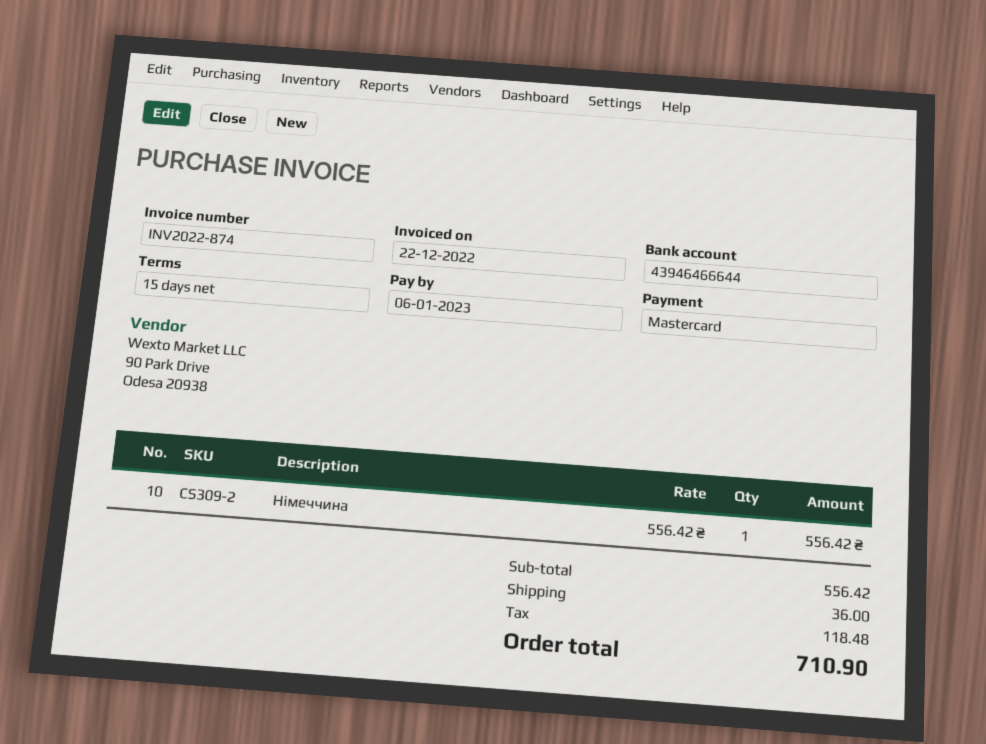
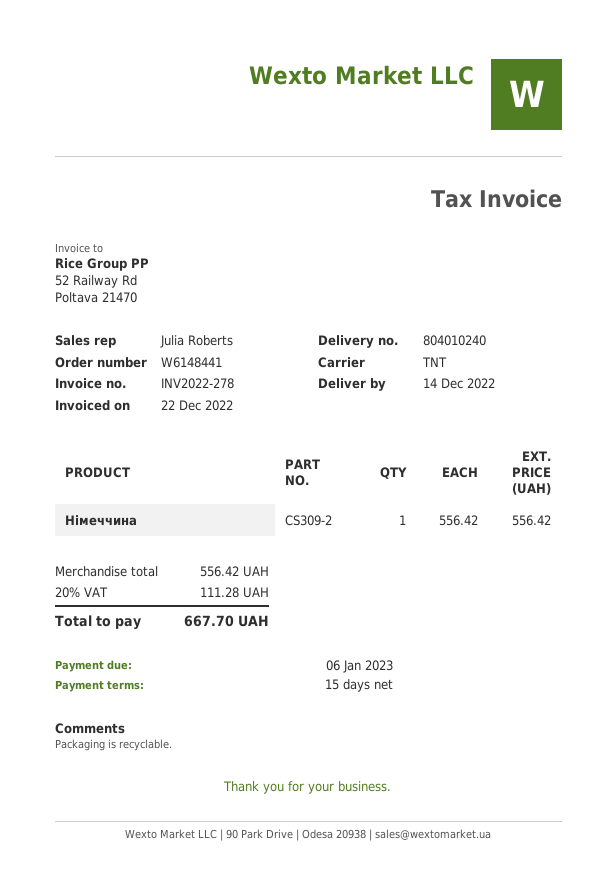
invoice number: INV2022-874 -> INV2022-278
shipping: 36.00 -> none
tax: 118.48 -> 111.28
total: 710.90 -> 667.70

